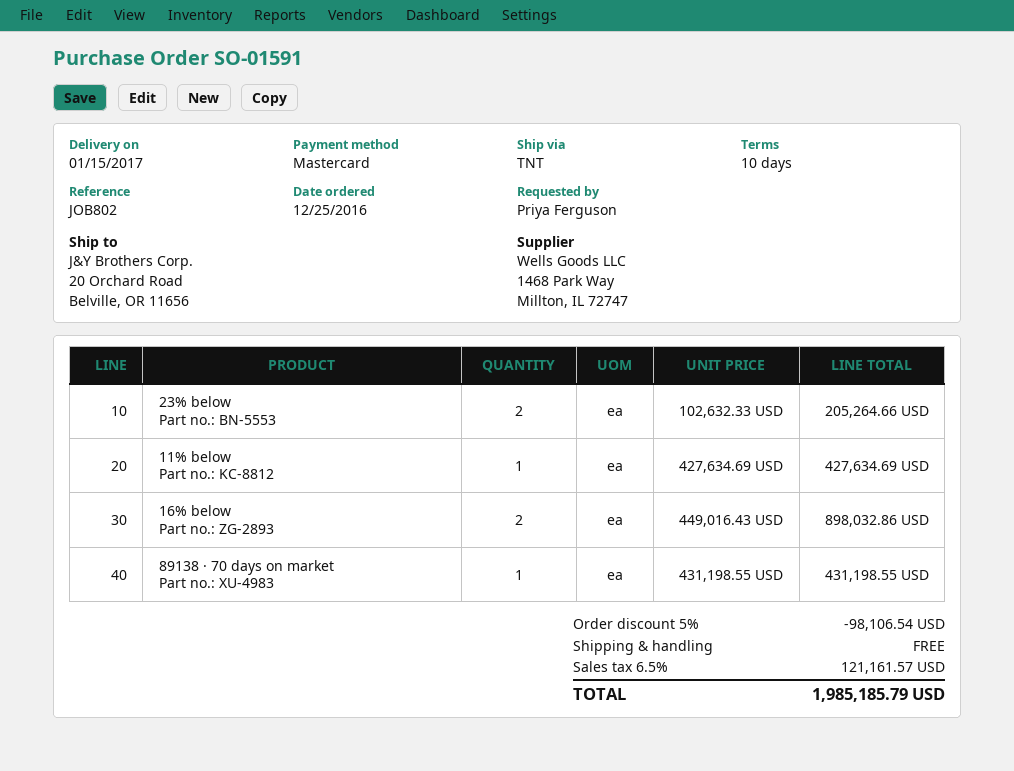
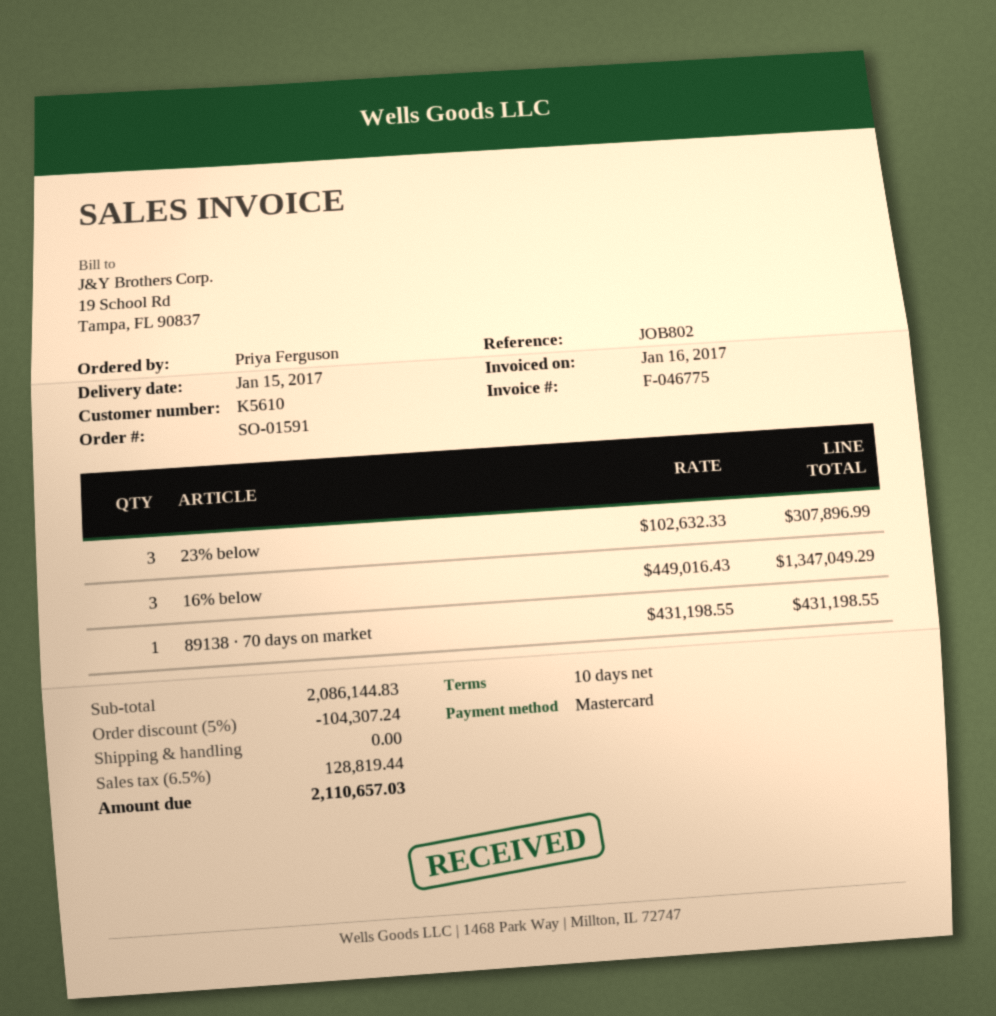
23% below: 2 x 102632.33 = 205264.66 -> 3 x 102632.33 = 307896.99
11% below: 1 x 427634.69 = 427634.69 -> none
16% below: 2 x 449016.43 = 898032.86 -> 3 x 449016.43 = 1347049.29
discount: 5% = 98106.54 -> 5% = 104307.24
tax: 6.5% = 121161.57 -> 6.5% = 128819.44
total: 1985185.79 -> 2110657.03

